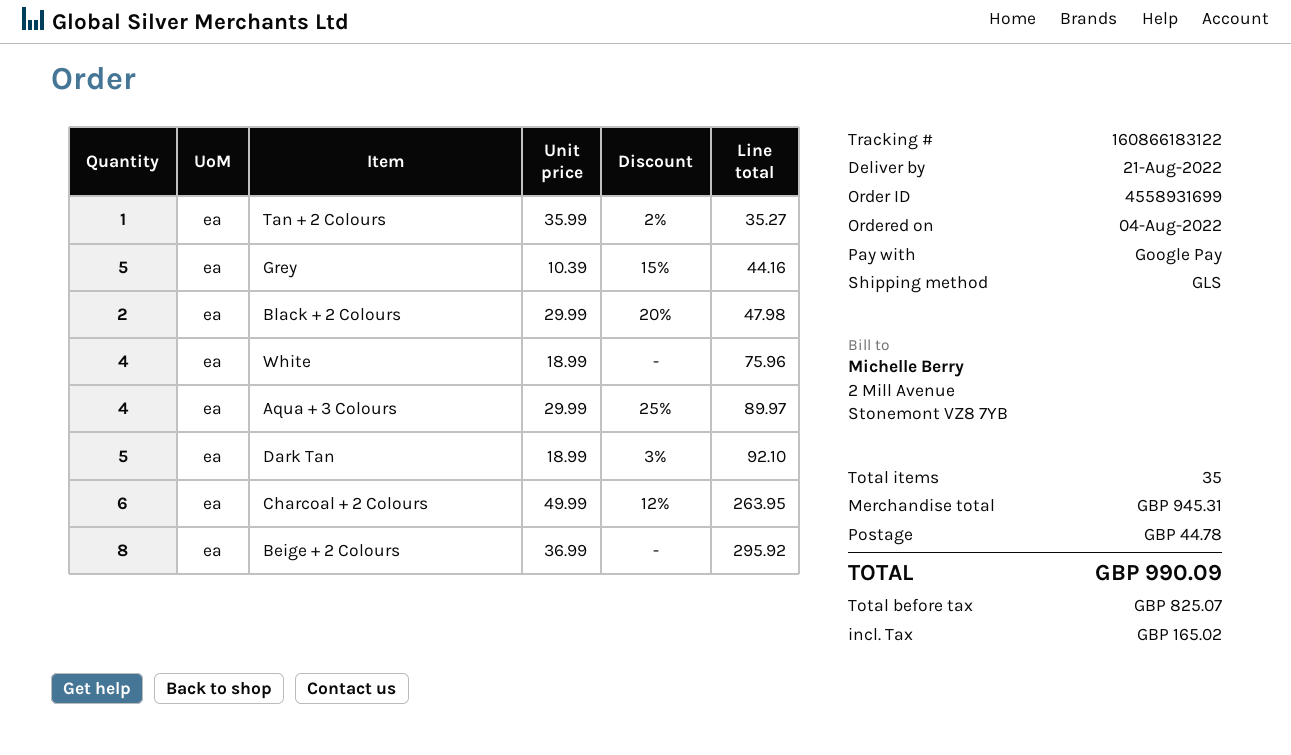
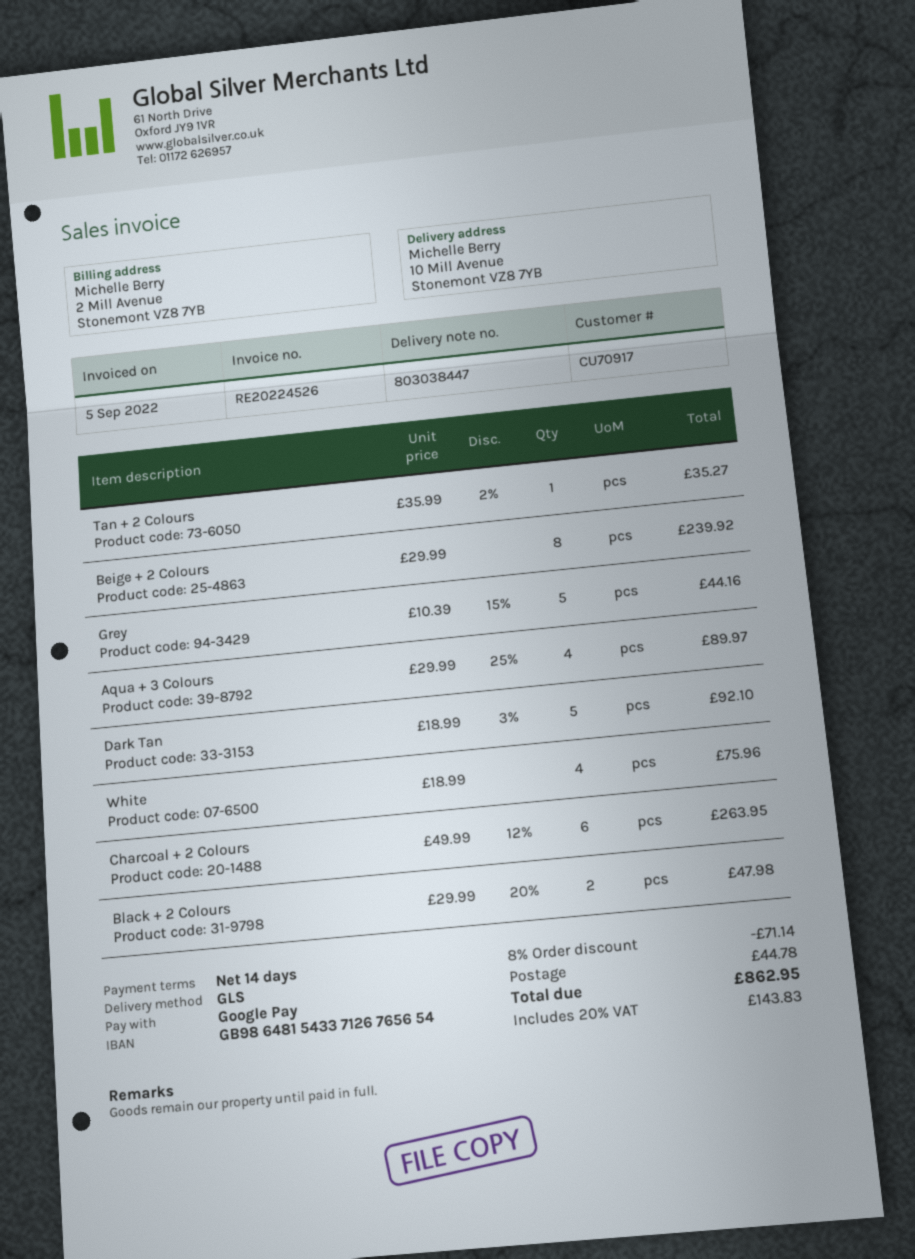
Beige + 2 Colours: 8 x 36.99 = 295.92 -> 8 x 29.99 = 239.92
discount: none -> 8% = 71.14
tax: 165.02 -> 143.83
total: 990.09 -> 862.95

